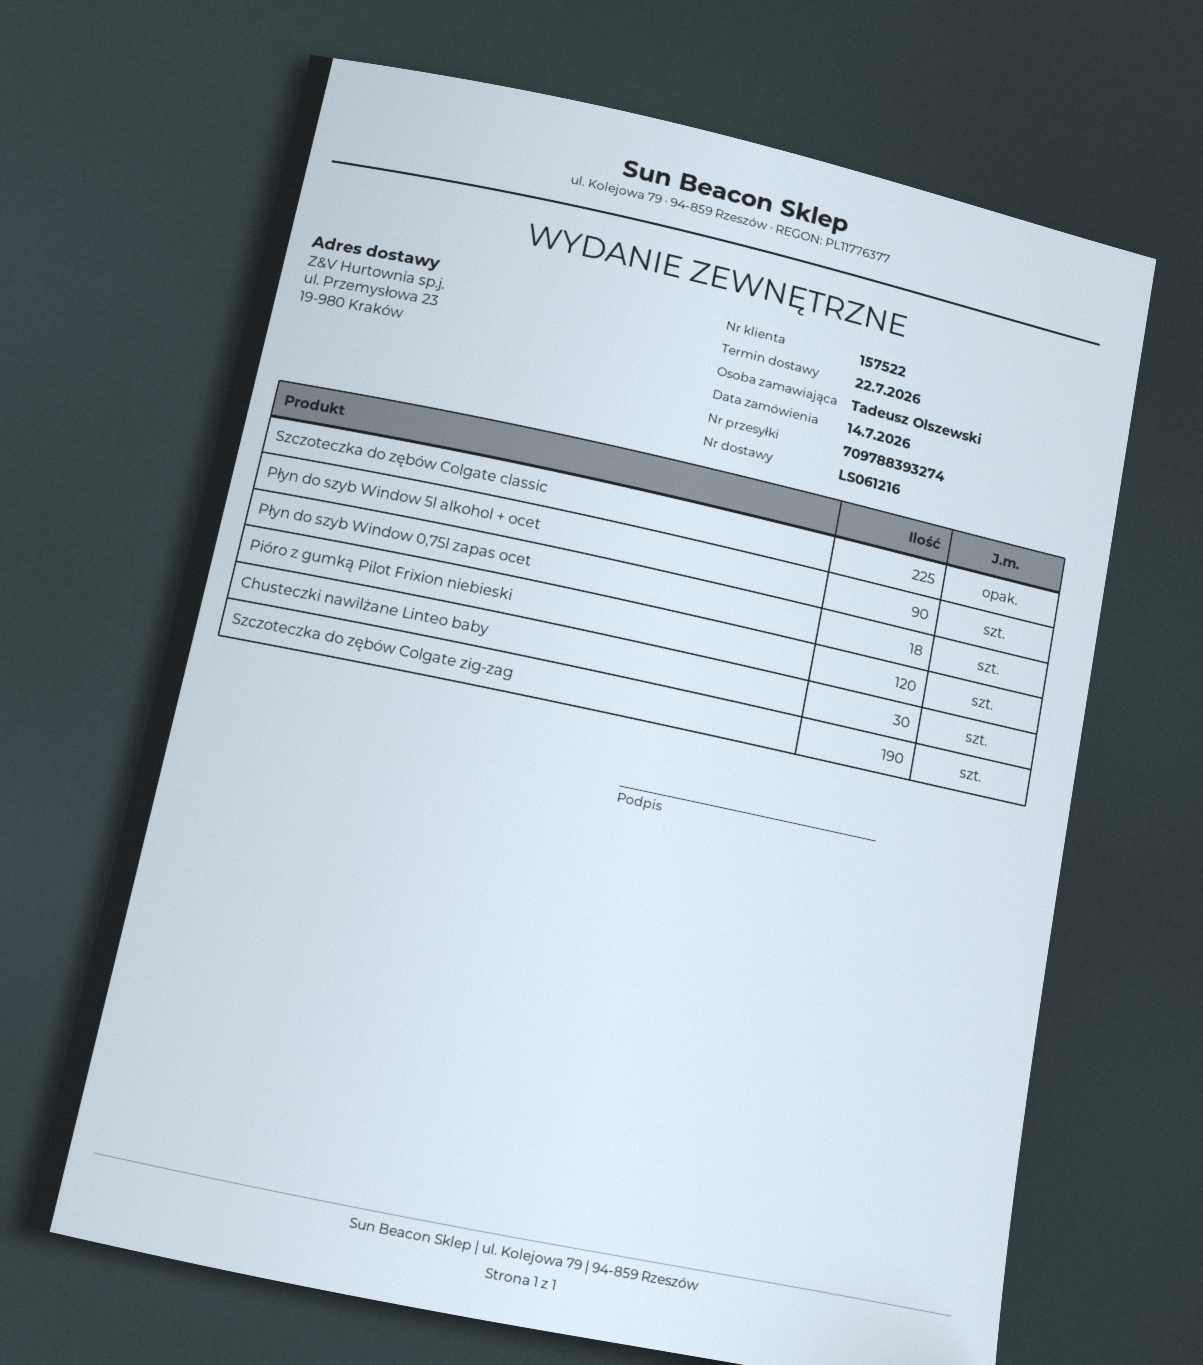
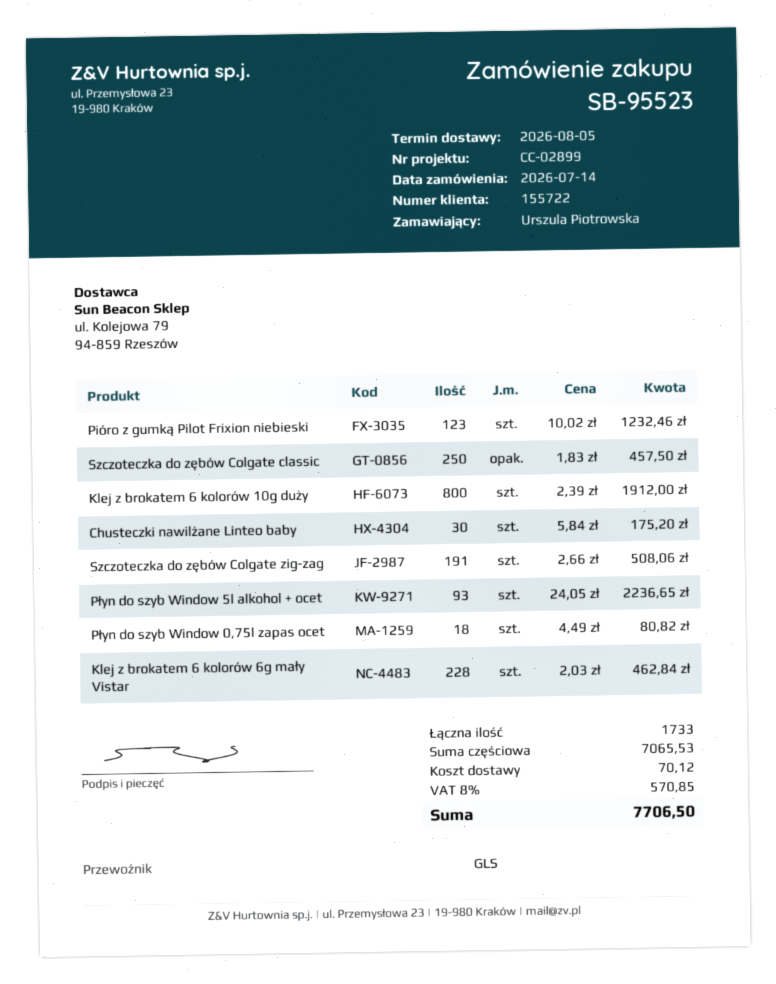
delivery date: 2026-07-22 -> 2026-08-05
customer number: 157522 -> 155722
ordered by: Tadeusz Olszewski -> Urszula Piotrowska
Szczoteczka do zębów Colgate classic: 225 -> 250
Płyn do szyb Window 5l alkohol + ocet: 90 -> 93
Pióro z gumką Pilot Frixion niebieski: 120 -> 123
Szczoteczka do zębów Colgate zig-zag: 190 -> 191
Klej z brokatem 6 kolorów 10g duży: none -> 800
Klej z brokatem 6 kolorów 6g mały Vistar: none -> 228

